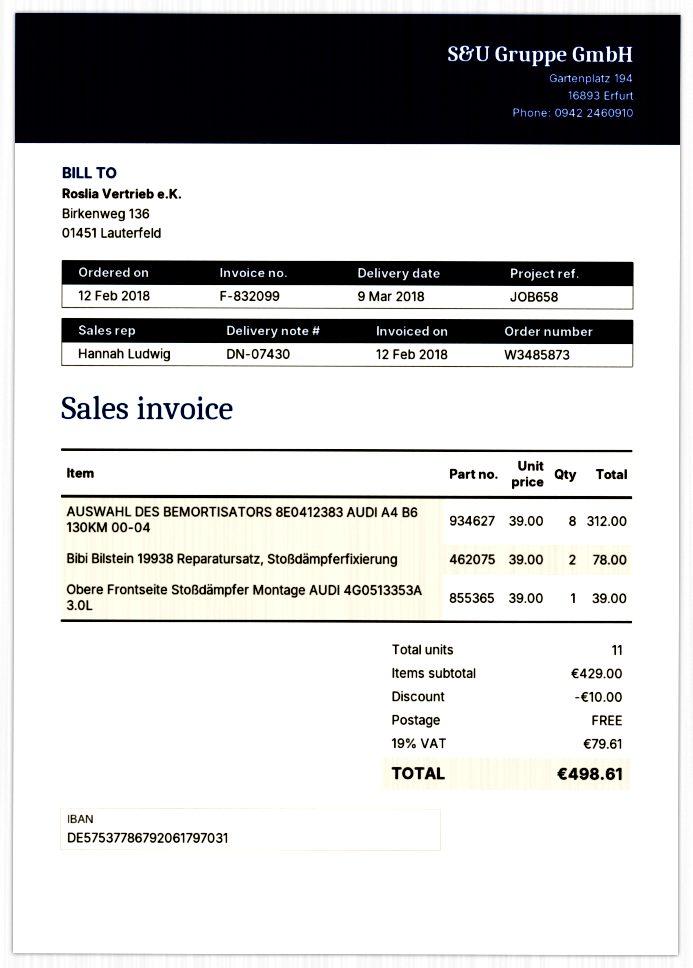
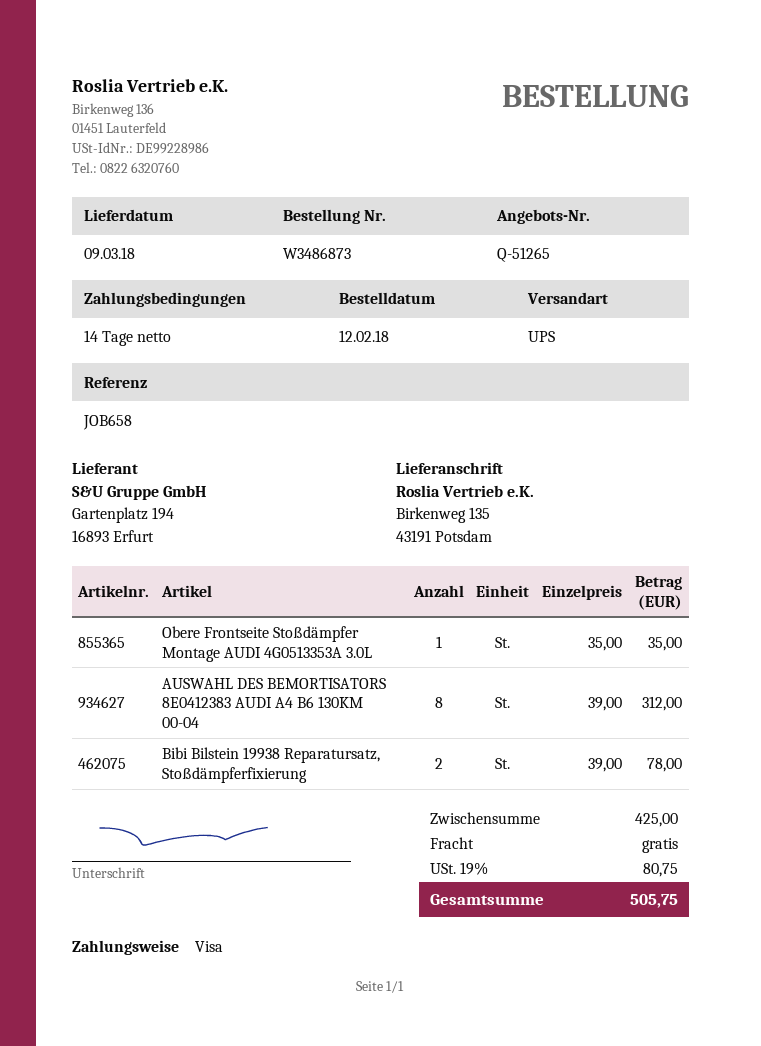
order number: W3485873 -> W3486873
Obere Frontseite Stoßdämpfer Montage AUDI 4G0513353A 3.0L: 1 x 39.00 = 39.00 -> 1 x 35.00 = 35.00
subtotal: 429.00 -> 425.00
discount: 10.00 -> none
tax: 19% = 79.61 -> 19% = 80.75
total: 498.61 -> 505.75

